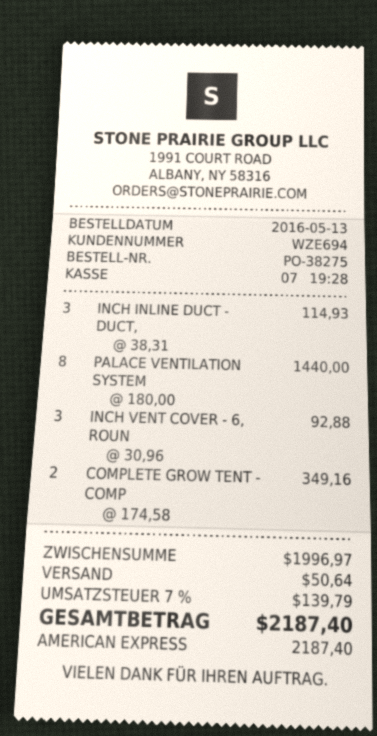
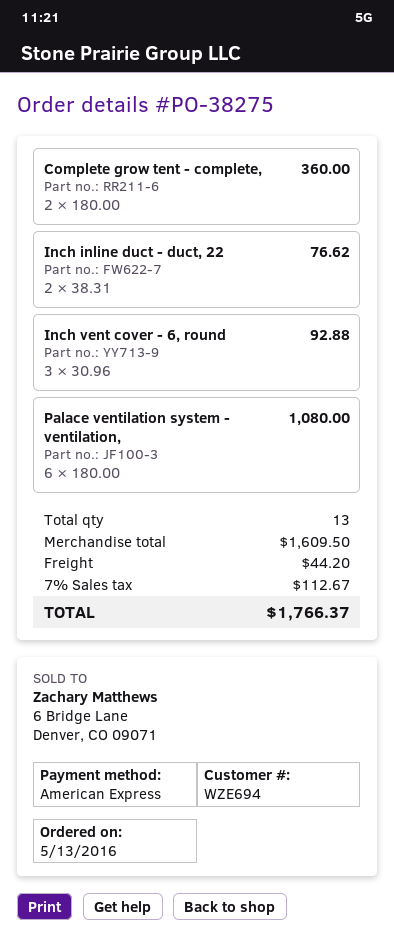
INCH INLINE DUCT - DUCT,: 3 x 38.31 = 114.93 -> 2 x 38.31 = 76.62
PALACE VENTILATION SYSTEM: 8 x 180.00 = 1440.00 -> 6 x 180.00 = 1080.00
COMPLETE GROW TENT - COMP: 2 x 174.58 = 349.16 -> 2 x 180.00 = 360.00
subtotal: 1996.97 -> 1609.50
shipping: 50.64 -> 44.20
tax: 7% = 139.79 -> 7% = 112.67
total: 2187.40 -> 1766.37

